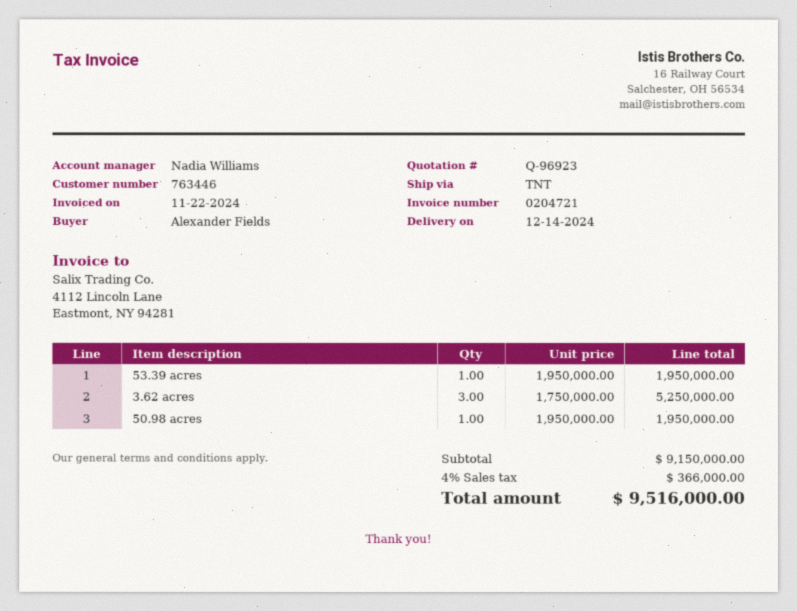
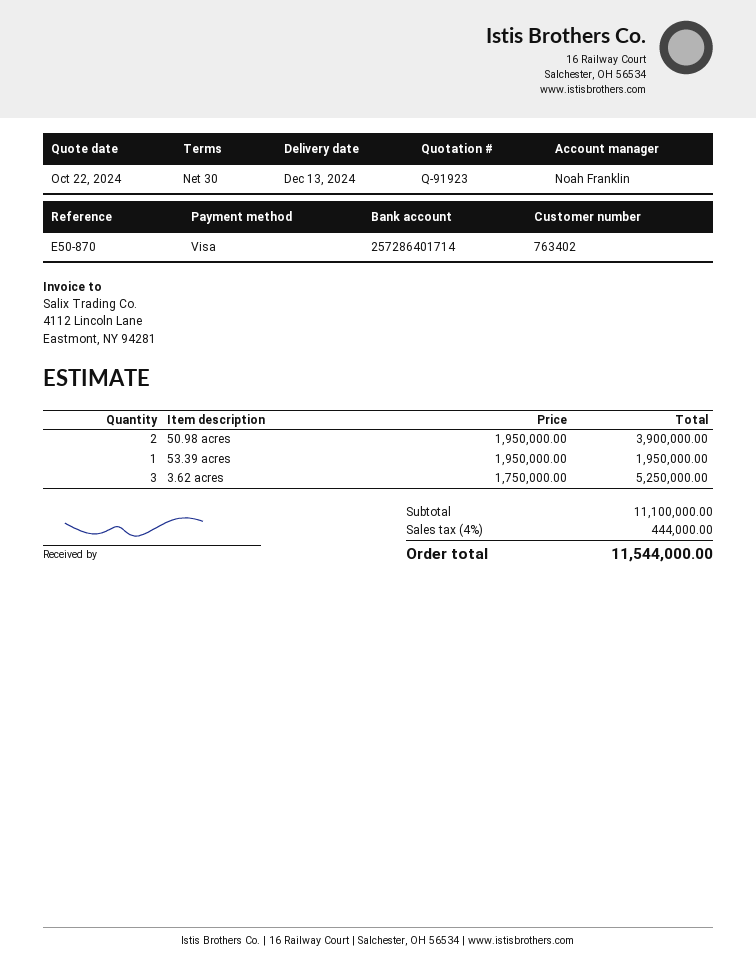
quote number: Q-96923 -> Q-91923
delivery date: 2024-12-14 -> 2024-12-13
customer number: 763446 -> 763402
sales rep: Nadia Williams -> Noah Franklin
50.98 acres: 1 x 1950000.00 = 1950000.00 -> 2 x 1950000.00 = 3900000.00
subtotal: 9150000.00 -> 11100000.00
tax: 4% = 366000.00 -> 4% = 444000.00
total: 9516000.00 -> 11544000.00

